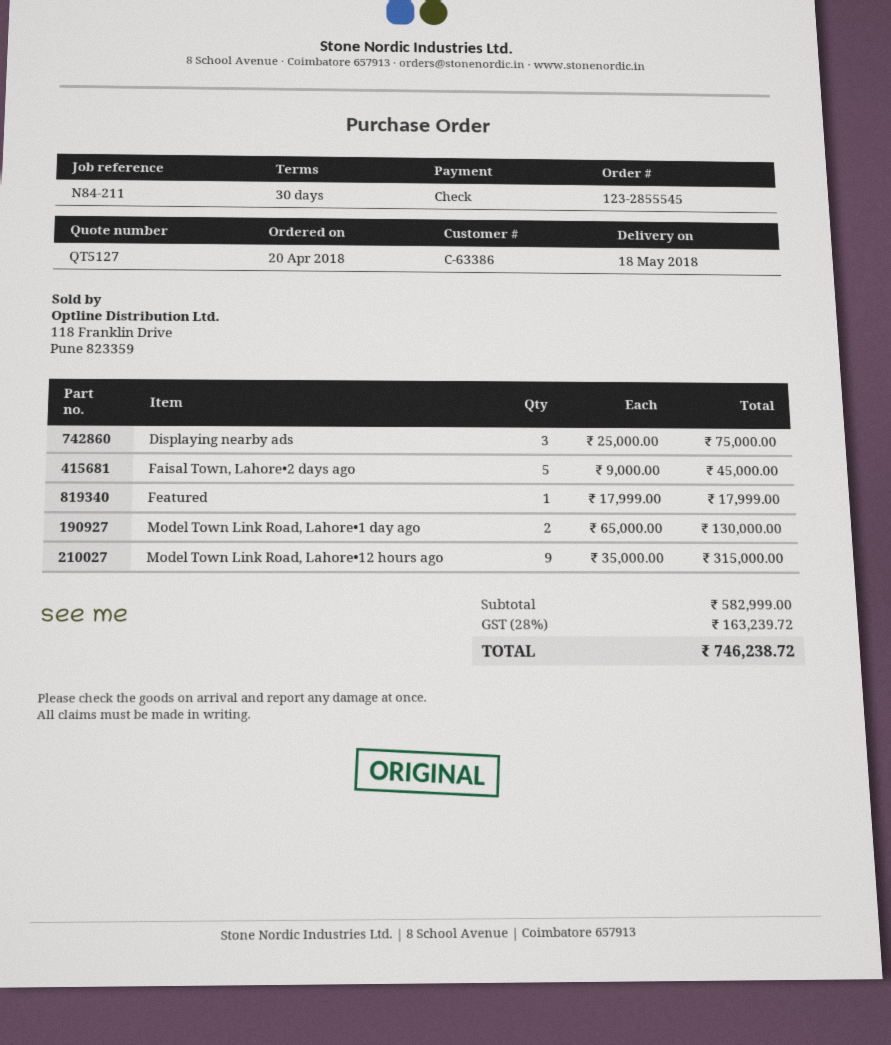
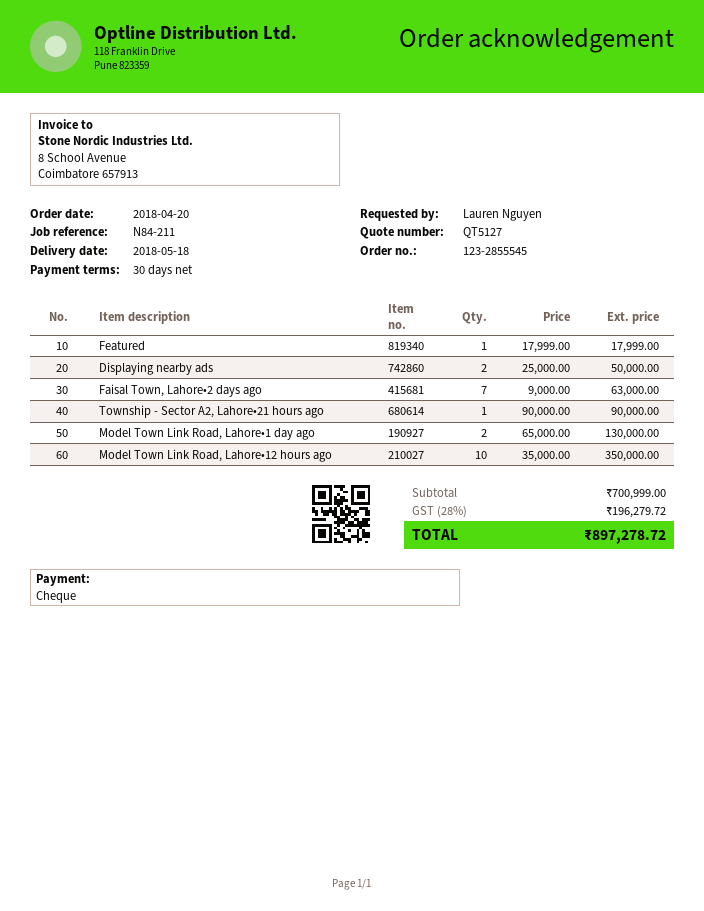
Displaying nearby ads: 3 x 25000.00 = 75000.00 -> 2 x 25000.00 = 50000.00
Faisal Town, Lahore•2 days ago: 5 x 9000.00 = 45000.00 -> 7 x 9000.00 = 63000.00
Model Town Link Road, Lahore•12 hours ago: 9 x 35000.00 = 315000.00 -> 10 x 35000.00 = 350000.00
Township - Sector A2, Lahore•21 hours ago: none -> 1 x 90000.00 = 90000.00
subtotal: 582999.00 -> 700999.00
tax: 28% = 163239.72 -> 28% = 196279.72
total: 746238.72 -> 897278.72

